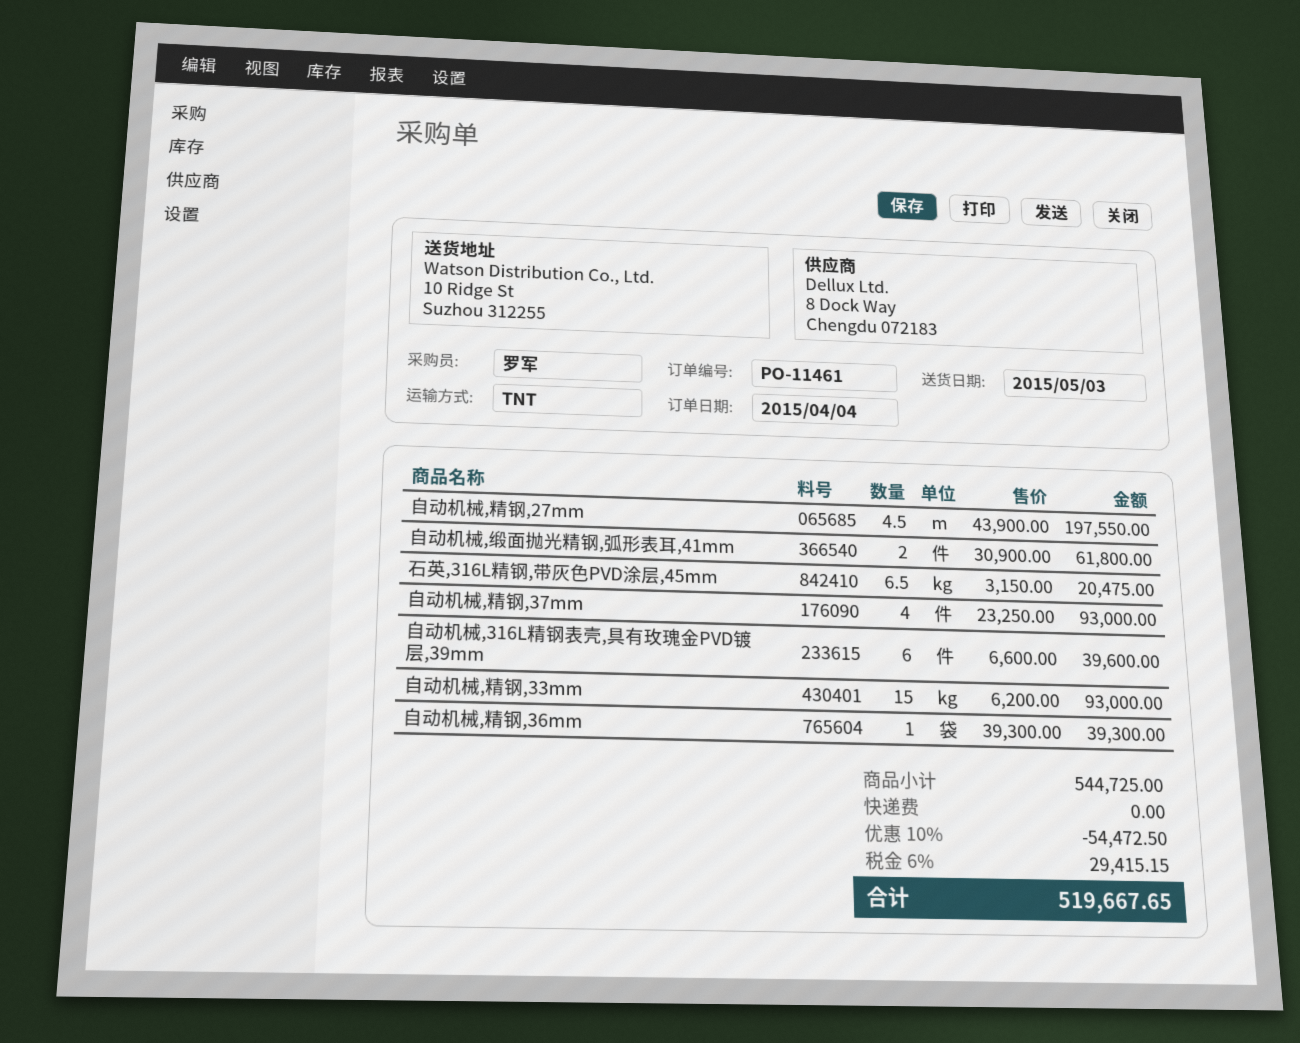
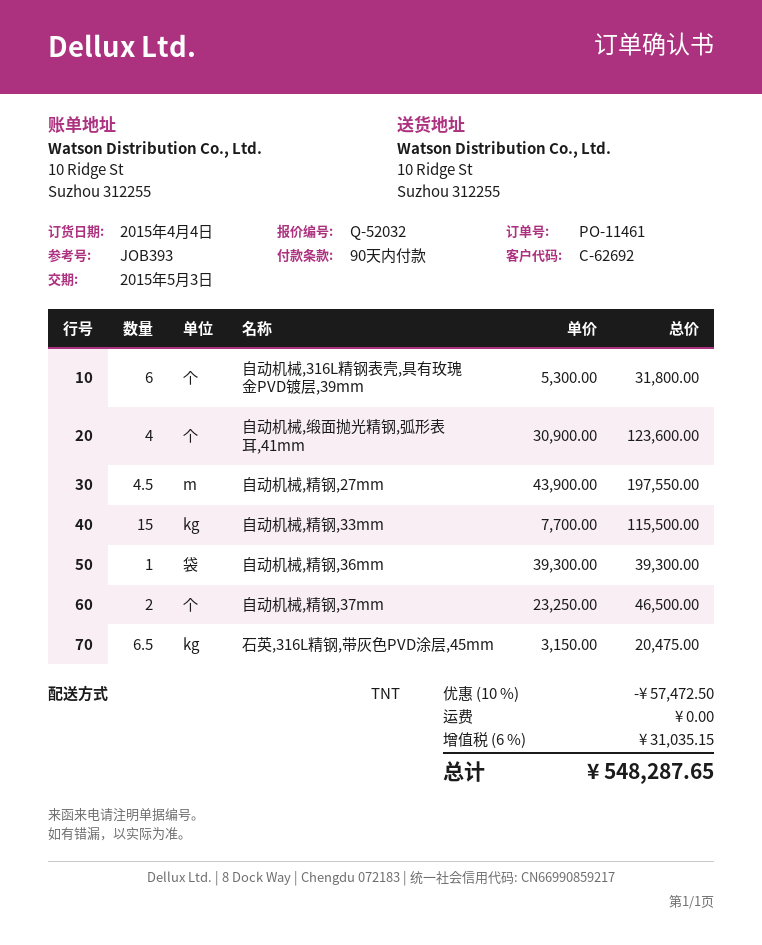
自动机械,缎面抛光精钢,弧形表耳,41mm: 2 x 30900.00 = 61800.00 -> 4 x 30900.00 = 123600.00
自动机械,精钢,37mm: 4 x 23250.00 = 93000.00 -> 2 x 23250.00 = 46500.00
自动机械,316L精钢表壳,具有玫瑰金PVD镀层,39mm: 6 x 6600.00 = 39600.00 -> 6 x 5300.00 = 31800.00
自动机械,精钢,33mm: 15 x 6200.00 = 93000.00 -> 15 x 7700.00 = 115500.00
discount: 10% = 54472.50 -> 10% = 57472.50
tax: 6% = 29415.15 -> 6% = 31035.15
total: 519667.65 -> 548287.65

